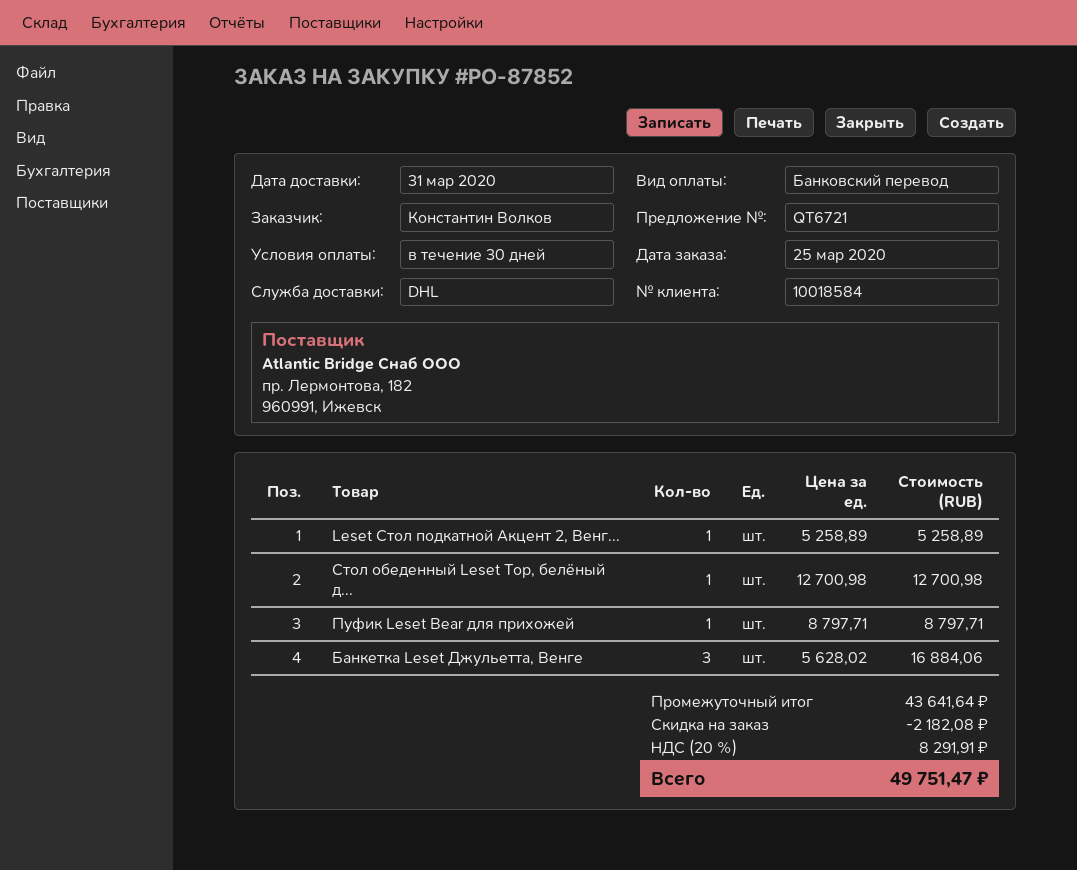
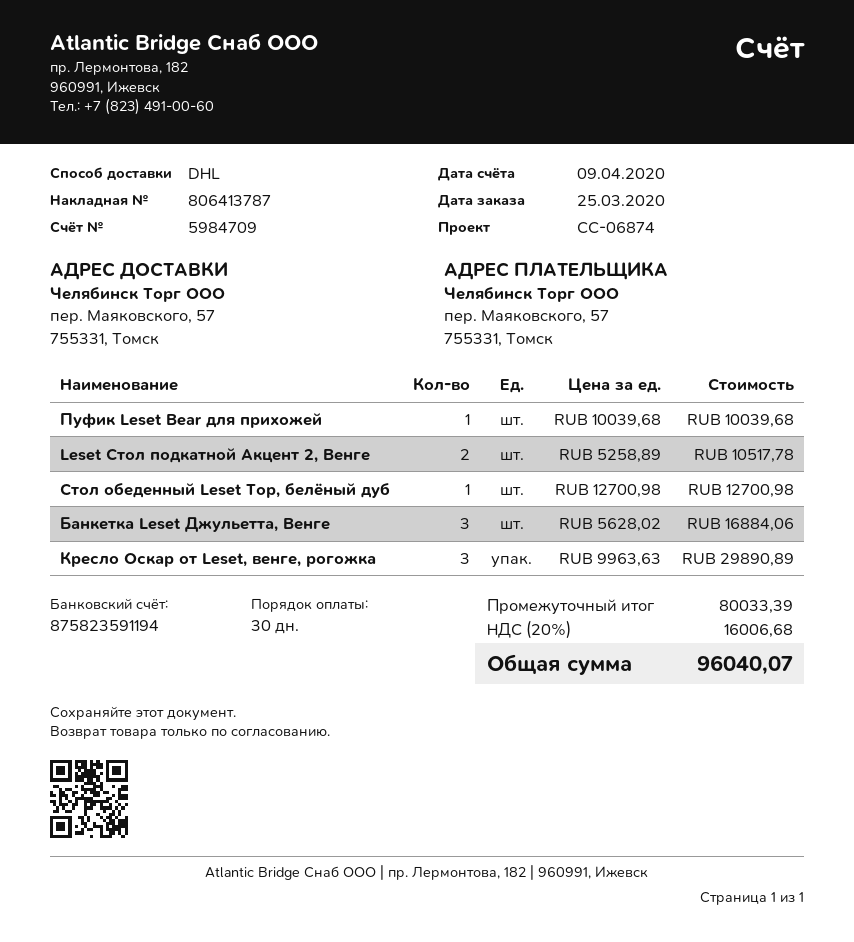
Leset Стол подкатной Акцент 2, Венг...: 1 x 5258.89 = 5258.89 -> 2 x 5258.89 = 10517.78
Пуфик Leset Bear для прихожей: 1 x 8797.71 = 8797.71 -> 1 x 10039.68 = 10039.68
Кресло Оскар от Leset, венге, рогожка: none -> 3 x 9963.63 = 29890.89
subtotal: 43641.64 -> 80033.39
discount: 2182.08 -> none
tax: 20% = 8291.91 -> 20% = 16006.68
total: 49751.47 -> 96040.07

